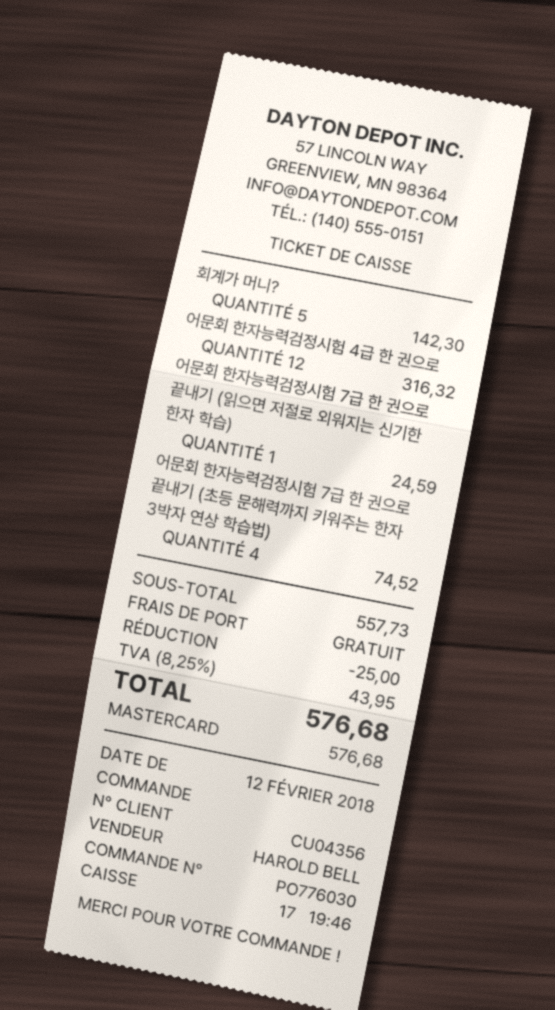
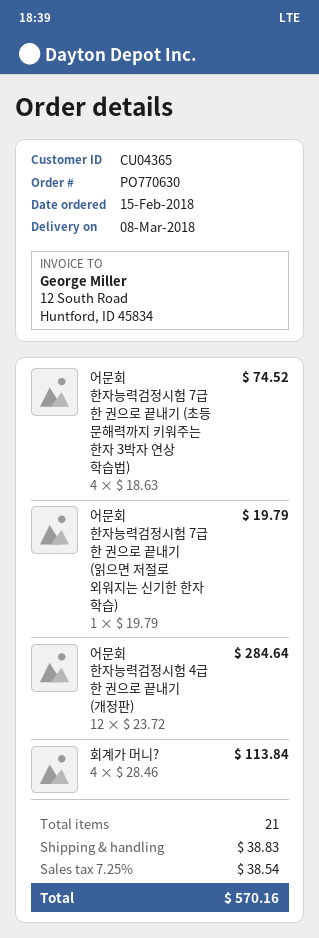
order number: PO776030 -> PO770630
order date: 2018-02-12 -> 2018-02-15
customer number: CU04356 -> CU04365
회계가 머니?: 5 for 142.30 -> 4 for 113.84
어문회 한자능력검정시험 4급 한 권으로: 12 for 316.32 -> 12 for 284.64
어문회 한자능력검정시험 7급 한 권으로 끝내기 (읽으면 저절로 외워지는 신기한 한자 학습): 1 for 24.59 -> 1 for 19.79
discount: 25.00 -> none
shipping: 0.00 -> 38.83
tax: 8.25% = 43.95 -> 7.25% = 38.54
total: 576.68 -> 570.16

